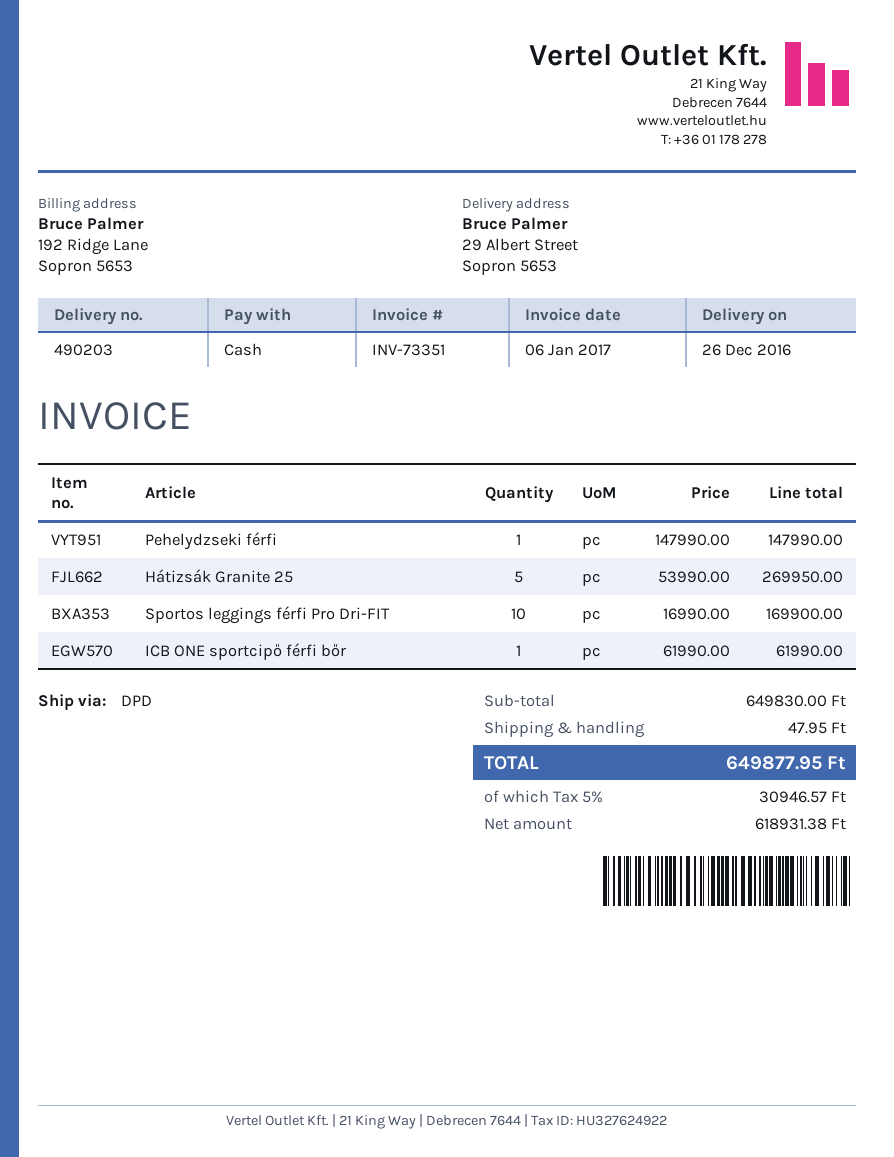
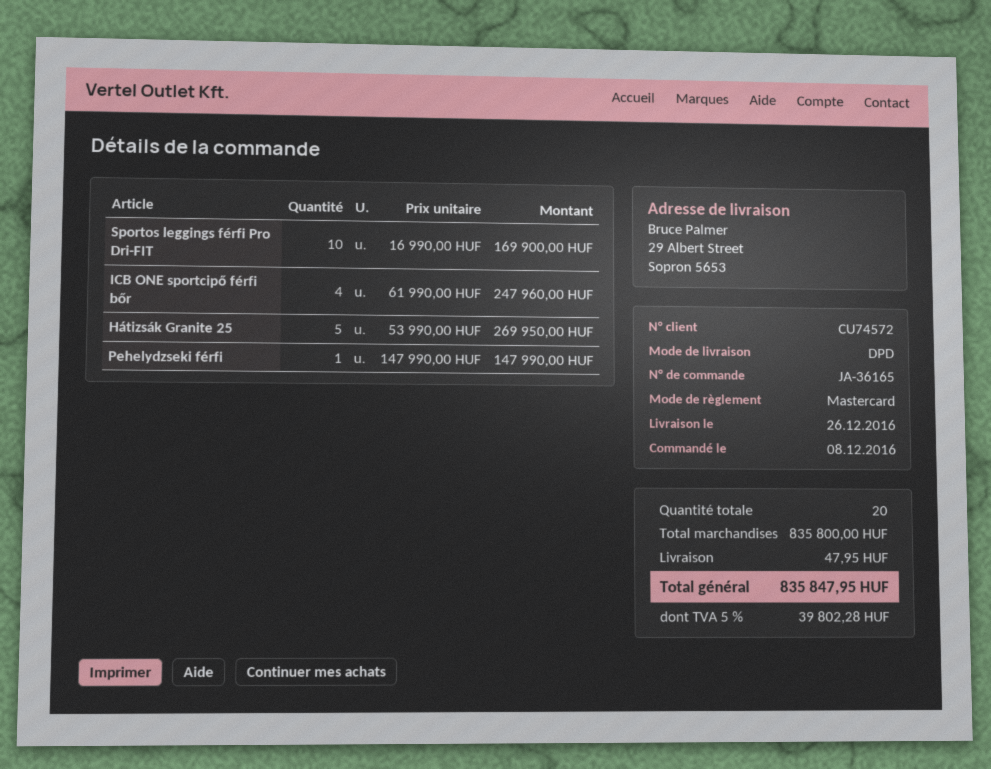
payment method: cash -> Mastercard
ICB ONE sportcipő férfi bőr: 1 x 61990.00 = 61990.00 -> 4 x 61990.00 = 247960.00
subtotal: 649830.00 -> 835800.00
tax: 5% = 30946.57 -> 5% = 39802.28
total: 649877.95 -> 835847.95

